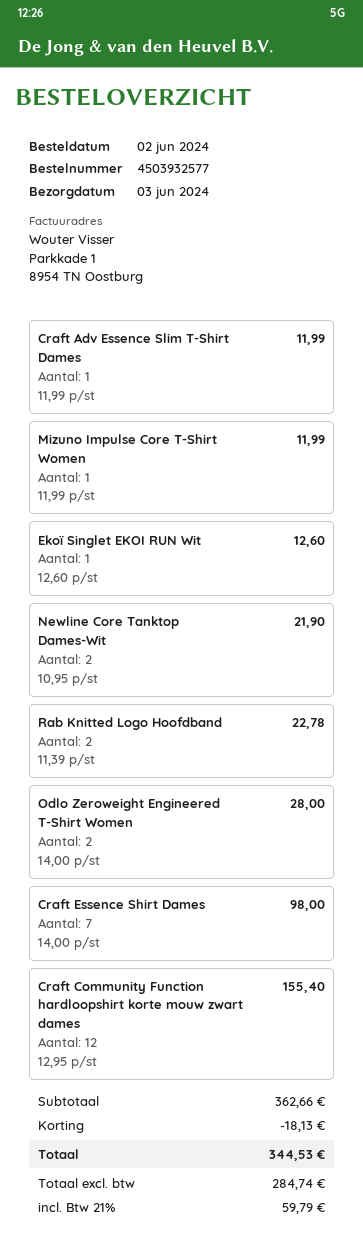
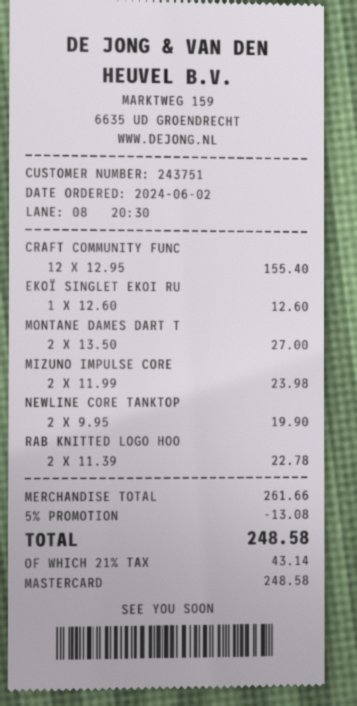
Craft Adv Essence Slim T-Shirt Dames: 1 x 11.99 = 11.99 -> none
Mizuno Impulse Core T-Shirt Women: 1 x 11.99 = 11.99 -> 2 x 11.99 = 23.98
Newline Core Tanktop Dames-Wit: 2 x 10.95 = 21.90 -> 2 x 9.95 = 19.90
Odlo Zeroweight Engineered T-Shirt Women: 2 x 14.00 = 28.00 -> none
Craft Essence Shirt Dames: 7 x 14.00 = 98.00 -> none
MONTANE DAMES DART T: none -> 2 x 13.50 = 27.00
subtotal: 362.66 -> 261.66
discount: 18.13 -> 13.08
tax: 21% = 59.79 -> 21% = 43.14
total: 344.53 -> 248.58

